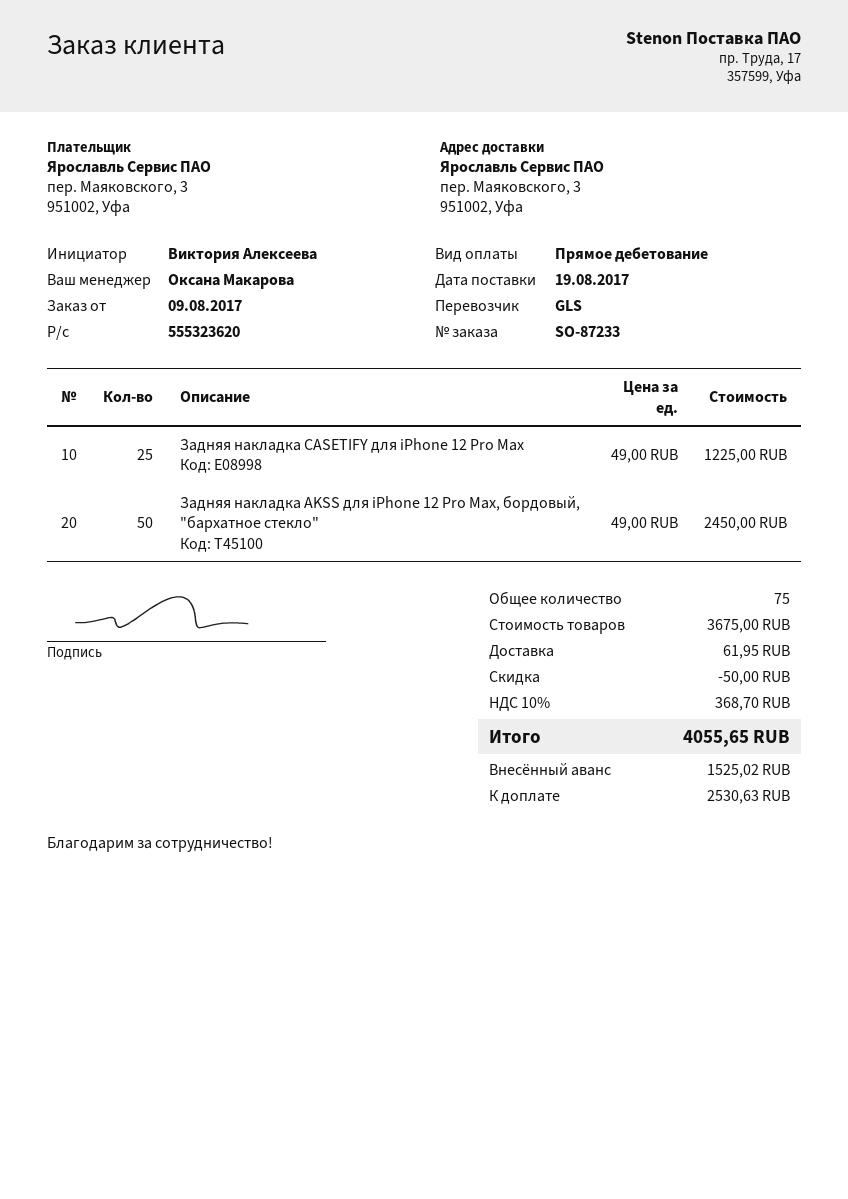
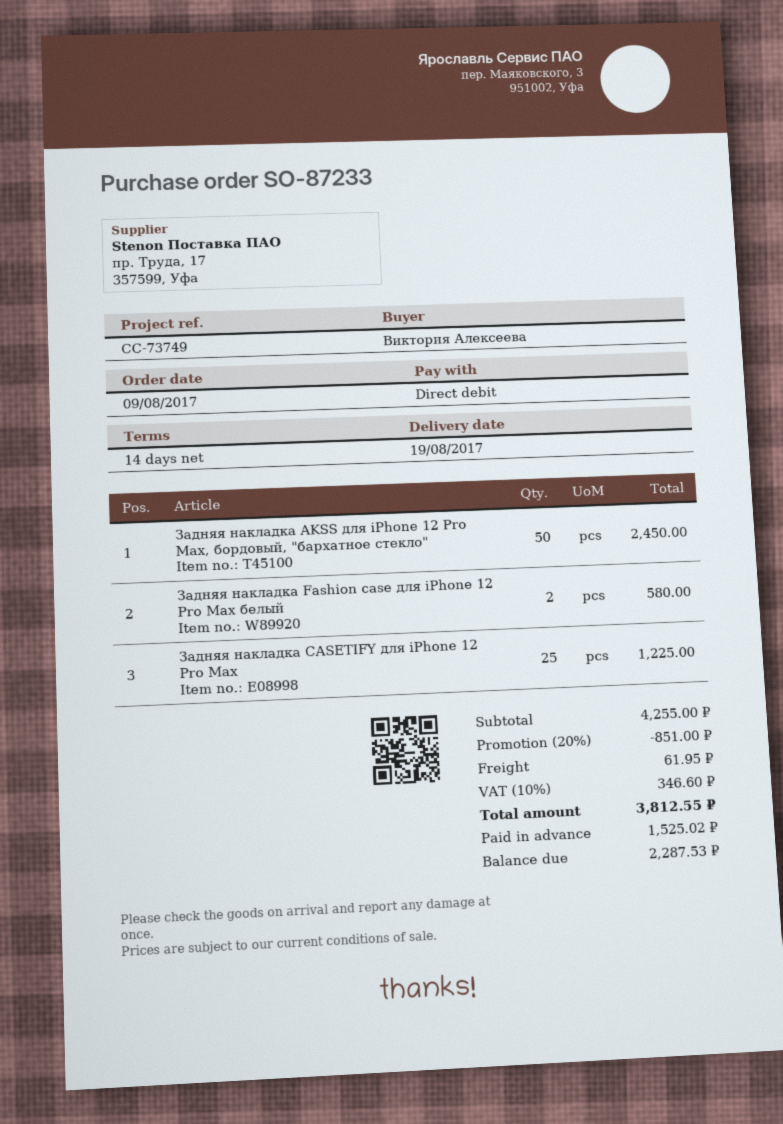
Задняя накладка Fashion case для iPhone 12 Pro Max белый: none -> 2 for 580.00
subtotal: 3675.00 -> 4255.00
discount: 50.00 -> 851.00
tax: 10% = 368.70 -> 10% = 346.60
total: 4055.65 -> 3812.55
balance: 2530.63 -> 2287.53

